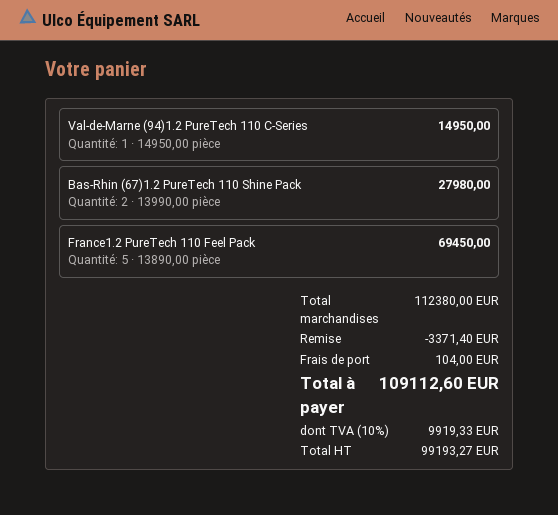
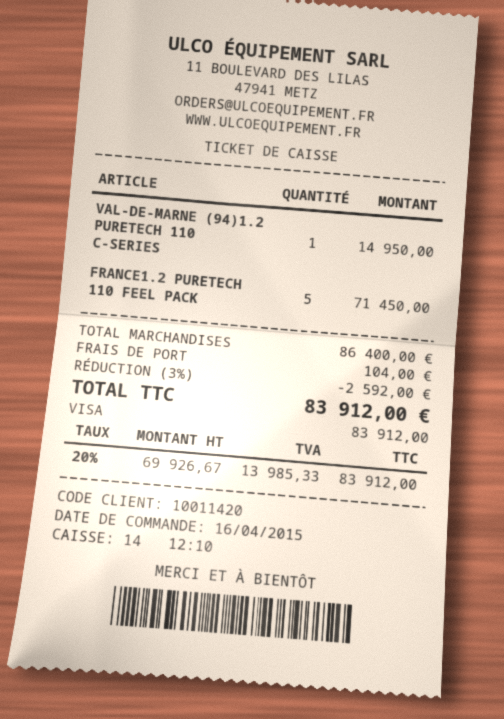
Bas-Rhin (67)1.2 PureTech 110 Shine Pack: 2 for 27980.00 -> none
France1.2 PureTech 110 Feel Pack: 5 for 69450.00 -> 5 for 71450.00
subtotal: 112380.00 -> 86400.00
discount: 3371.40 -> 2592.00
net: 99193.27 -> 69926.67
tax: 10% = 9919.33 -> 20% = 13985.33
total: 109112.60 -> 83912.00

